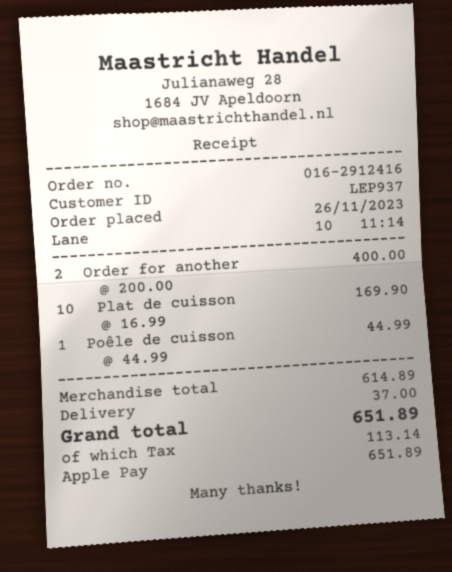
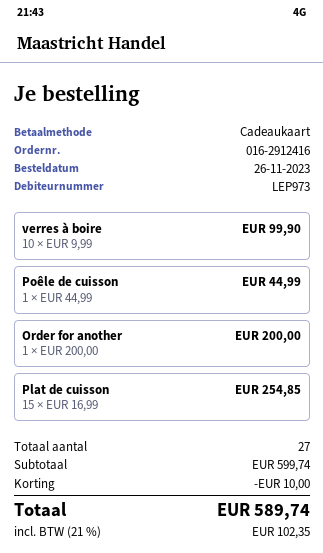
customer number: LEP937 -> LEP973
payment method: Apple Pay -> gift card
Order for another: 2 x 200.00 = 400.00 -> 1 x 200.00 = 200.00
Plat de cuisson: 10 x 16.99 = 169.90 -> 15 x 16.99 = 254.85
verres à boire: none -> 10 x 9.99 = 99.90
subtotal: 614.89 -> 599.74
discount: none -> 10.00
shipping: 37.00 -> none
tax: 113.14 -> 102.35
total: 651.89 -> 589.74

